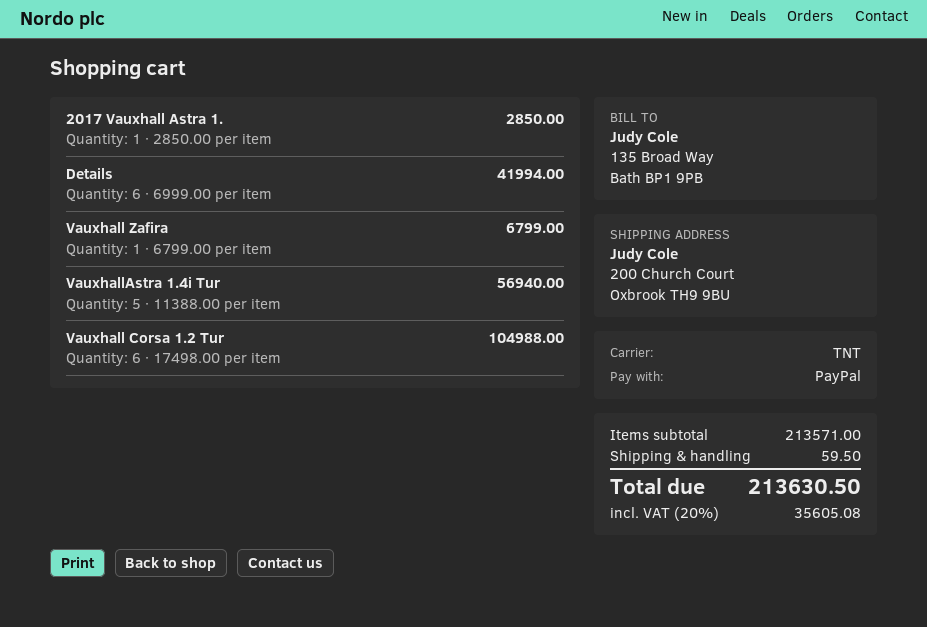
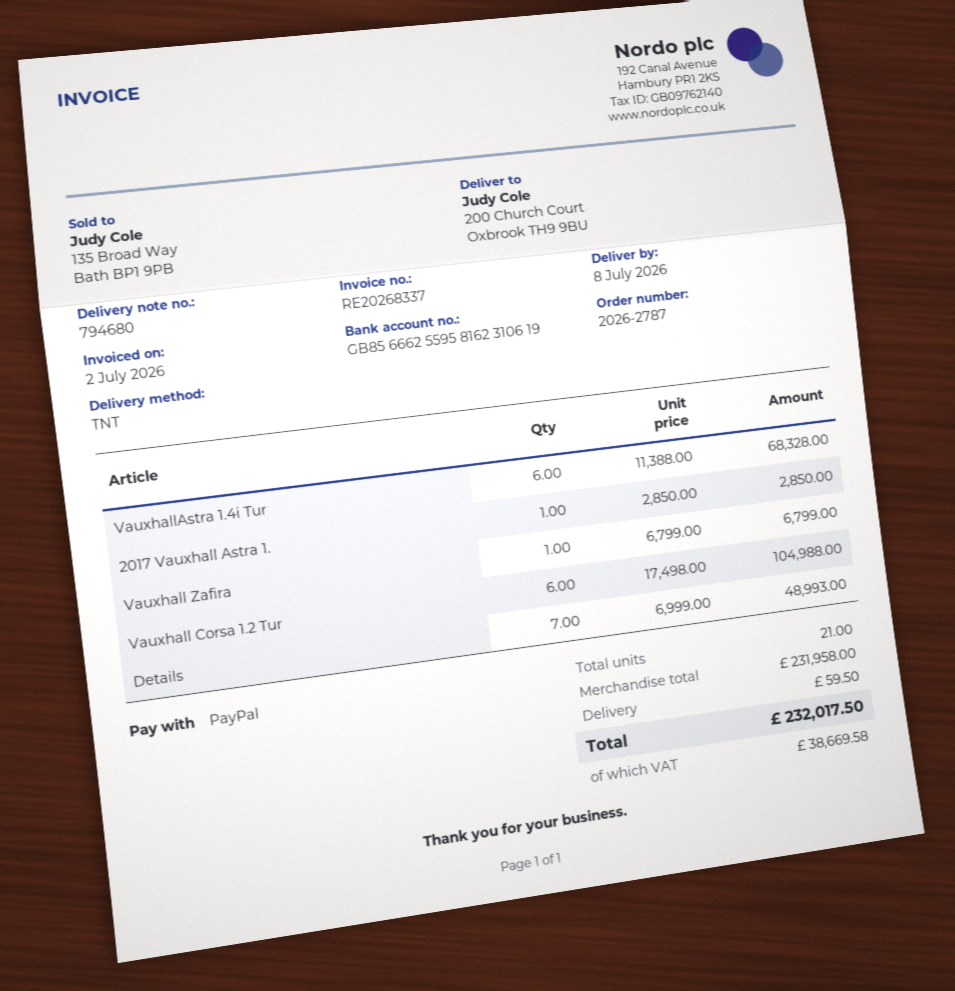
Details: 6 x 6999.00 = 41994.00 -> 7 x 6999.00 = 48993.00
VauxhallAstra 1.4i Tur: 5 x 11388.00 = 56940.00 -> 6 x 11388.00 = 68328.00
subtotal: 213571.00 -> 231958.00
tax: 35605.08 -> 38669.58
total: 213630.50 -> 232017.50

